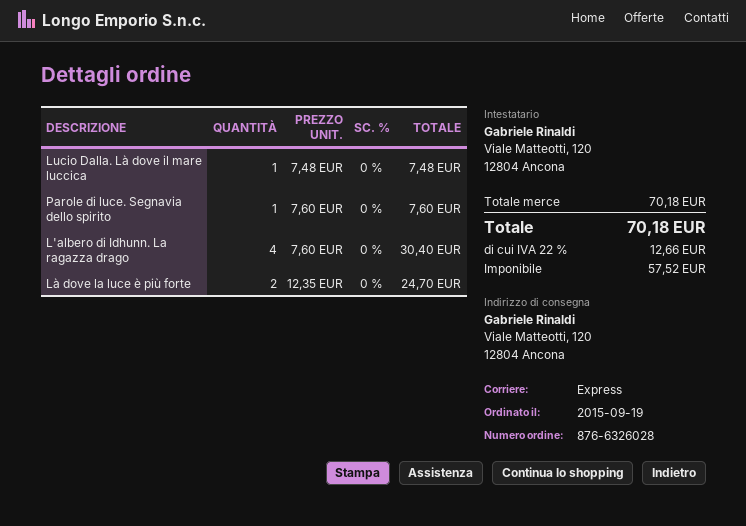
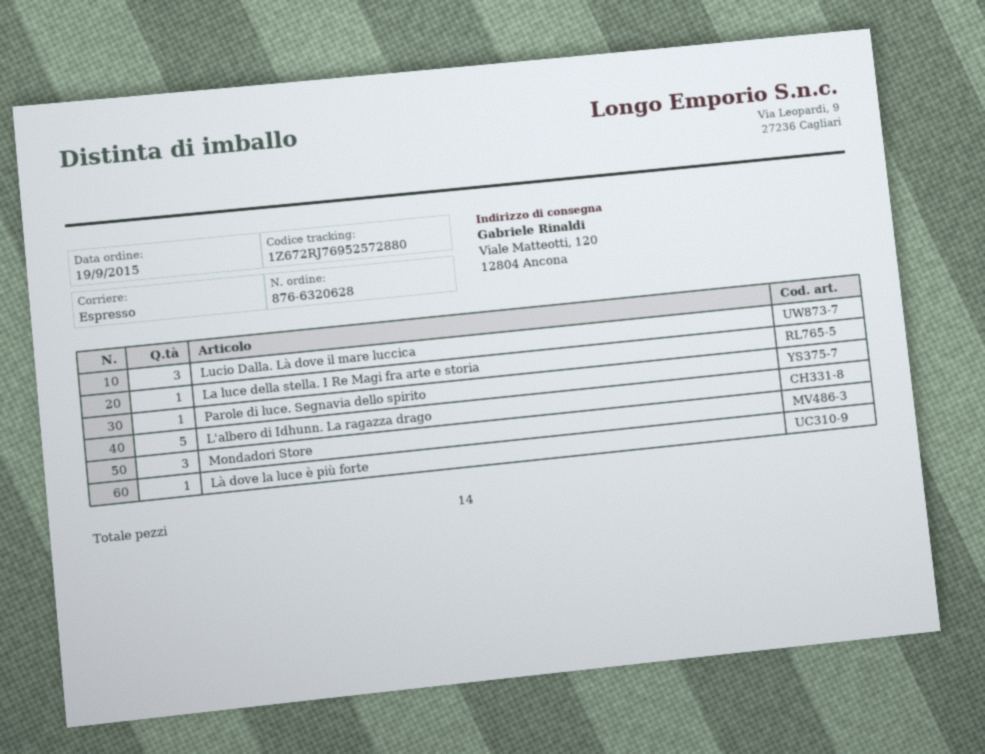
order number: 876-6326028 -> 876-6320628
Lucio Dalla. Là dove il mare luccica: 1 -> 3
L'albero di Idhunn. La ragazza drago: 4 -> 5
Là dove la luce è più forte: 2 -> 1
La luce della stella. I Re Magi fra arte e storia: none -> 1
Mondadori Store: none -> 3

